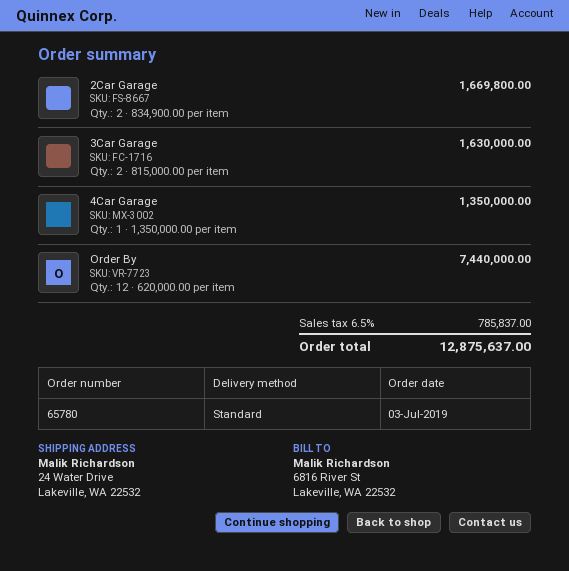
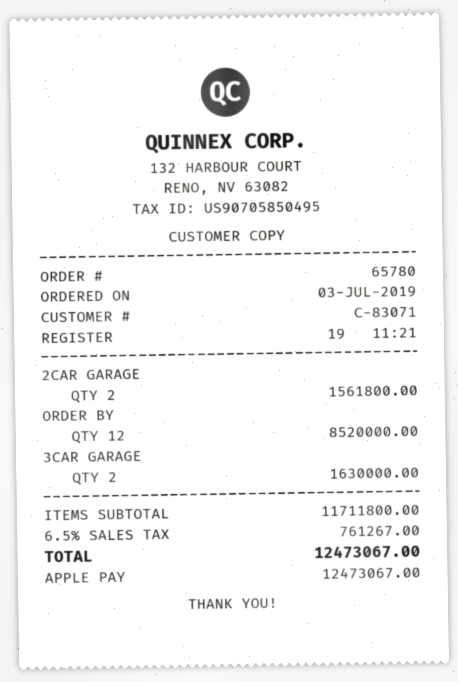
2Car Garage: 2 for 1669800.00 -> 2 for 1561800.00
4Car Garage: 1 for 1350000.00 -> none
Order By: 12 for 7440000.00 -> 12 for 8520000.00
tax: 6.5% = 785837.00 -> 6.5% = 761267.00
total: 12875637.00 -> 12473067.00

